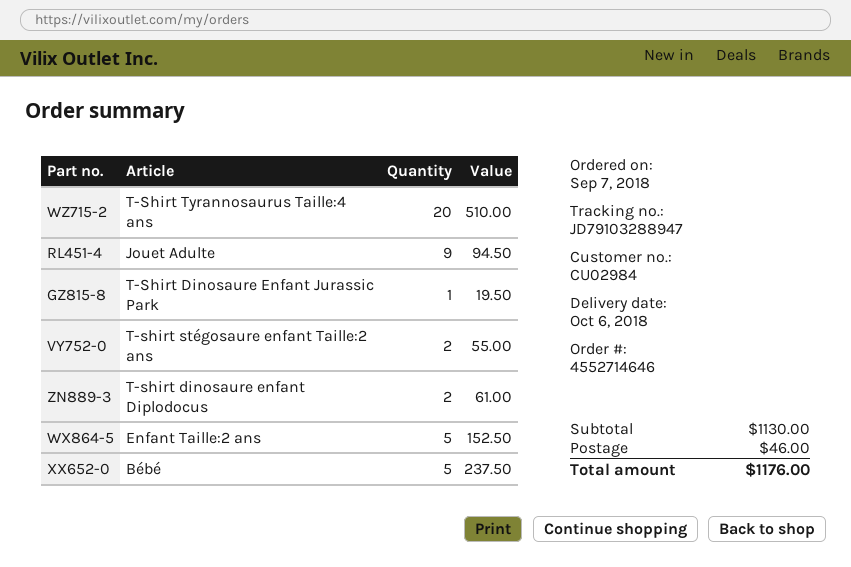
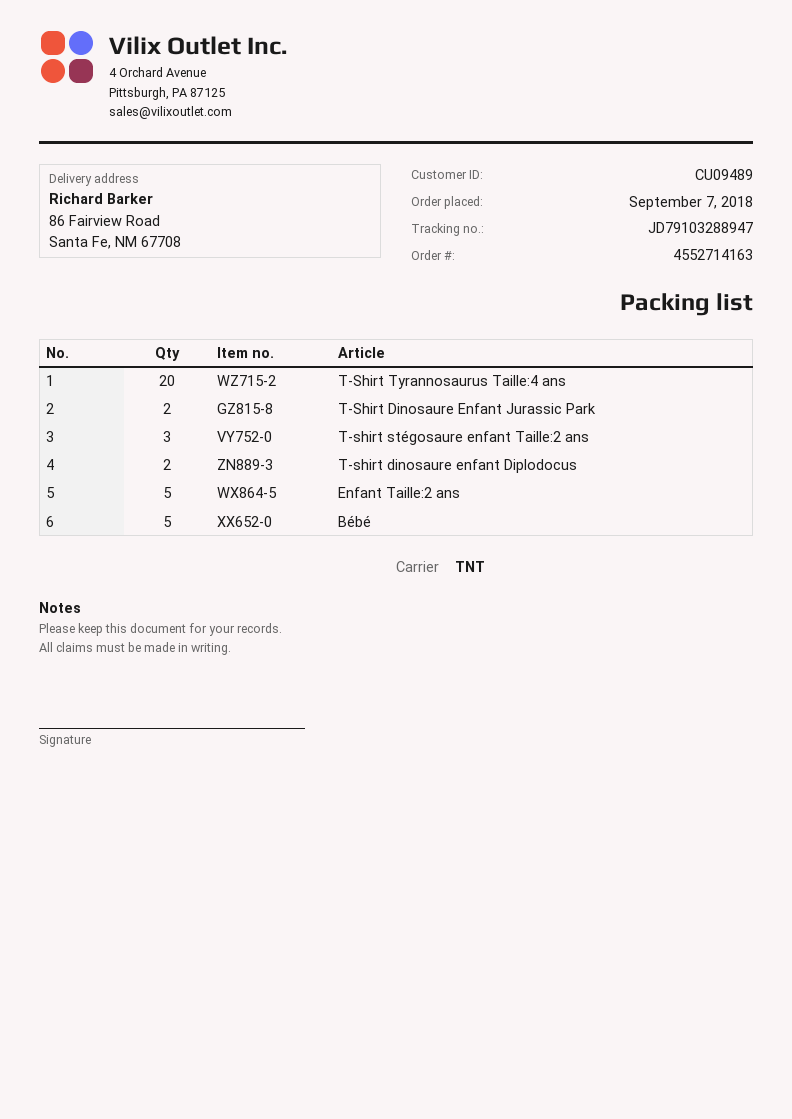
order number: 4552714646 -> 4552714163
customer number: CU02984 -> CU09489
Jouet Adulte: 9 -> none
T-Shirt Dinosaure Enfant Jurassic Park: 1 -> 2
T-shirt stégosaure enfant Taille:2 ans: 2 -> 3

